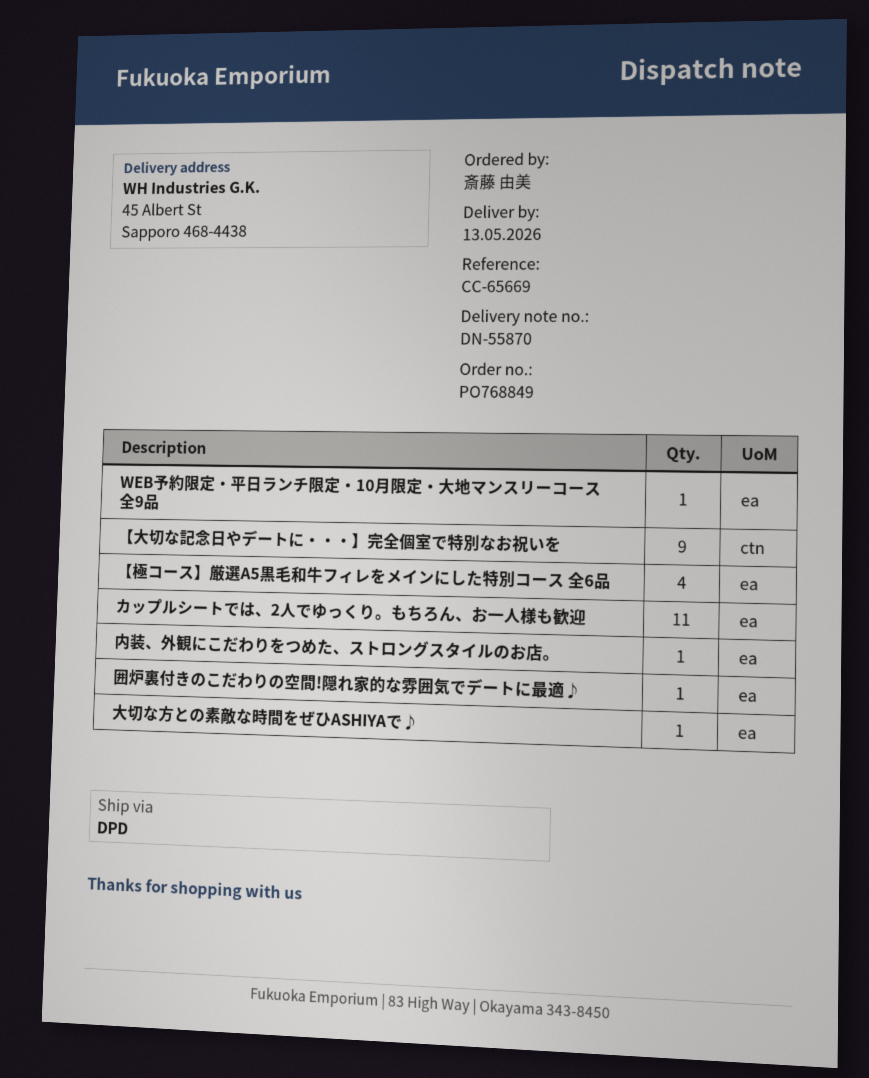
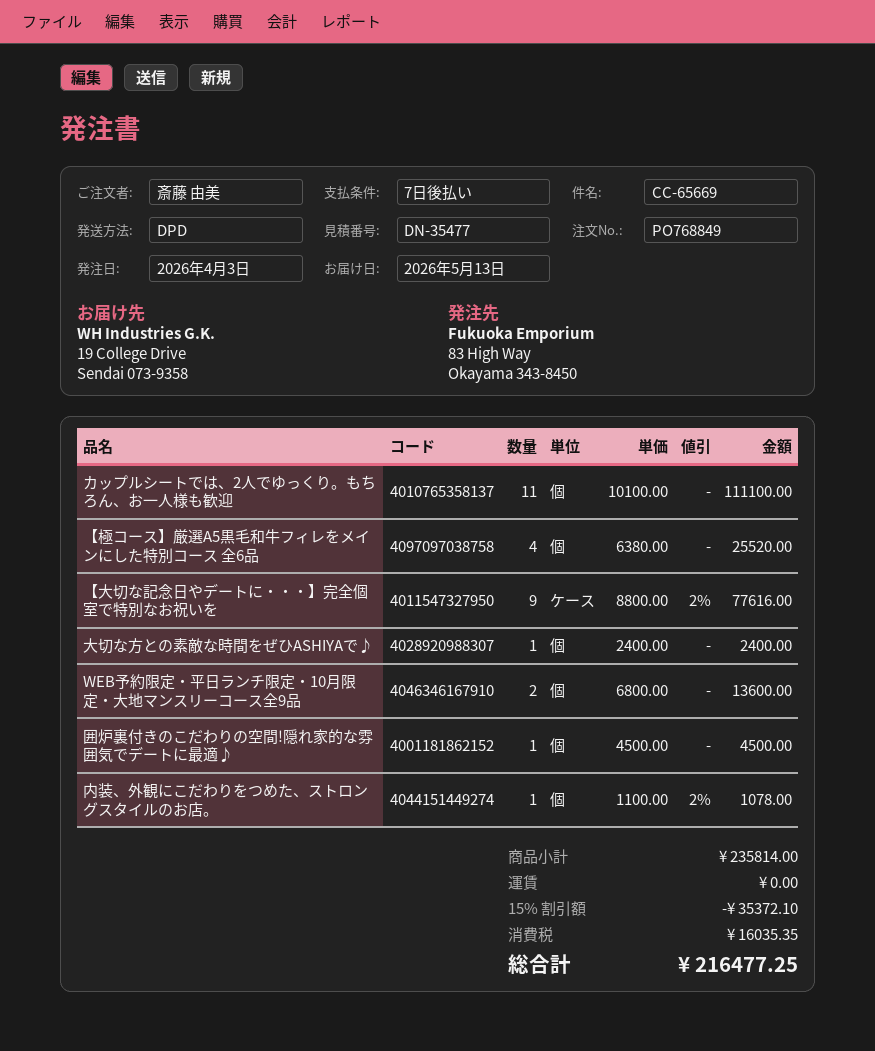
ship to: 45 Albert St, Sapporo 468-4438 -> 19 College Drive, Sendai 073-9358
WEB予約限定・平日ランチ限定・10月限定・大地マンスリーコース全9品: 1 -> 2

